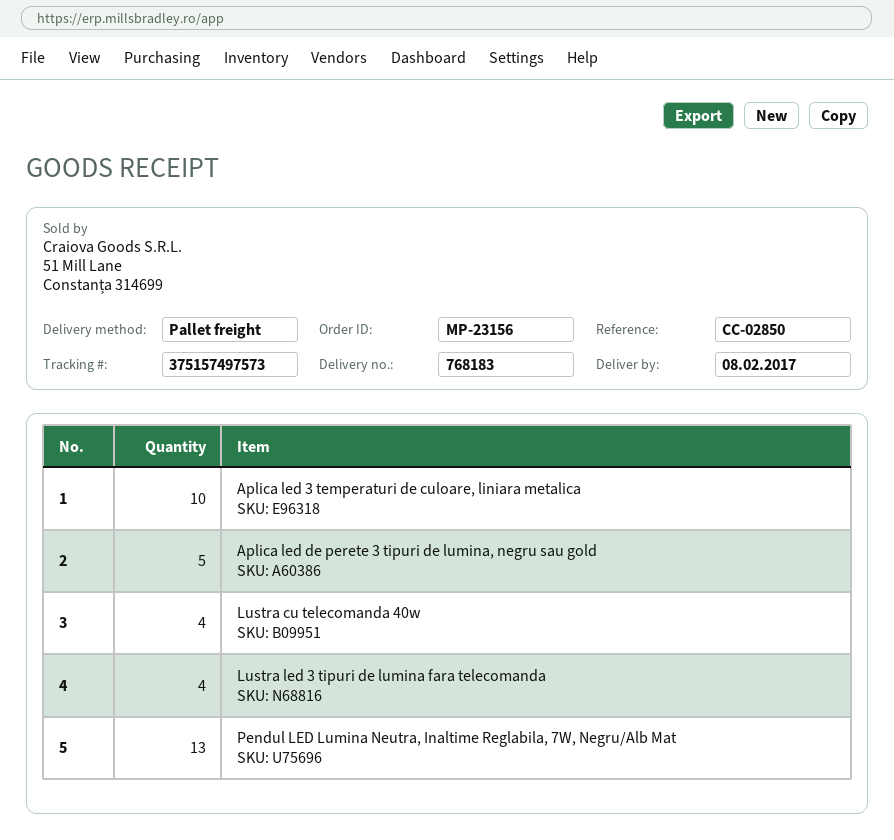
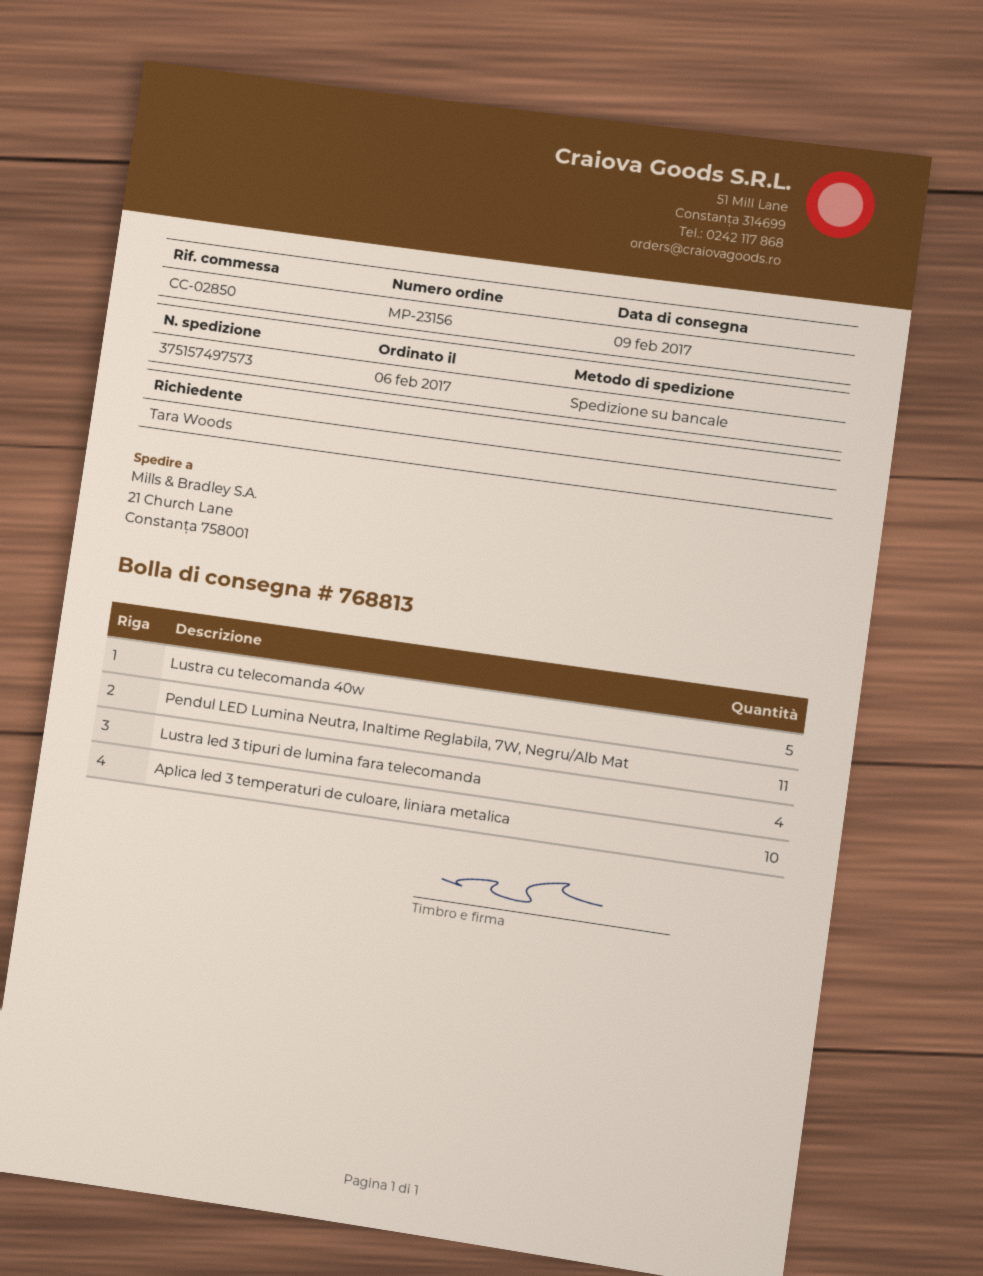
delivery note number: 768183 -> 768813
delivery date: 2017-02-08 -> 2017-02-09
Aplica led de perete 3 tipuri de lumina, negru sau gold: 5 -> none
Lustra cu telecomanda 40w: 4 -> 5
Pendul LED Lumina Neutra, Inaltime Reglabila, 7W, Negru/Alb Mat: 13 -> 11

